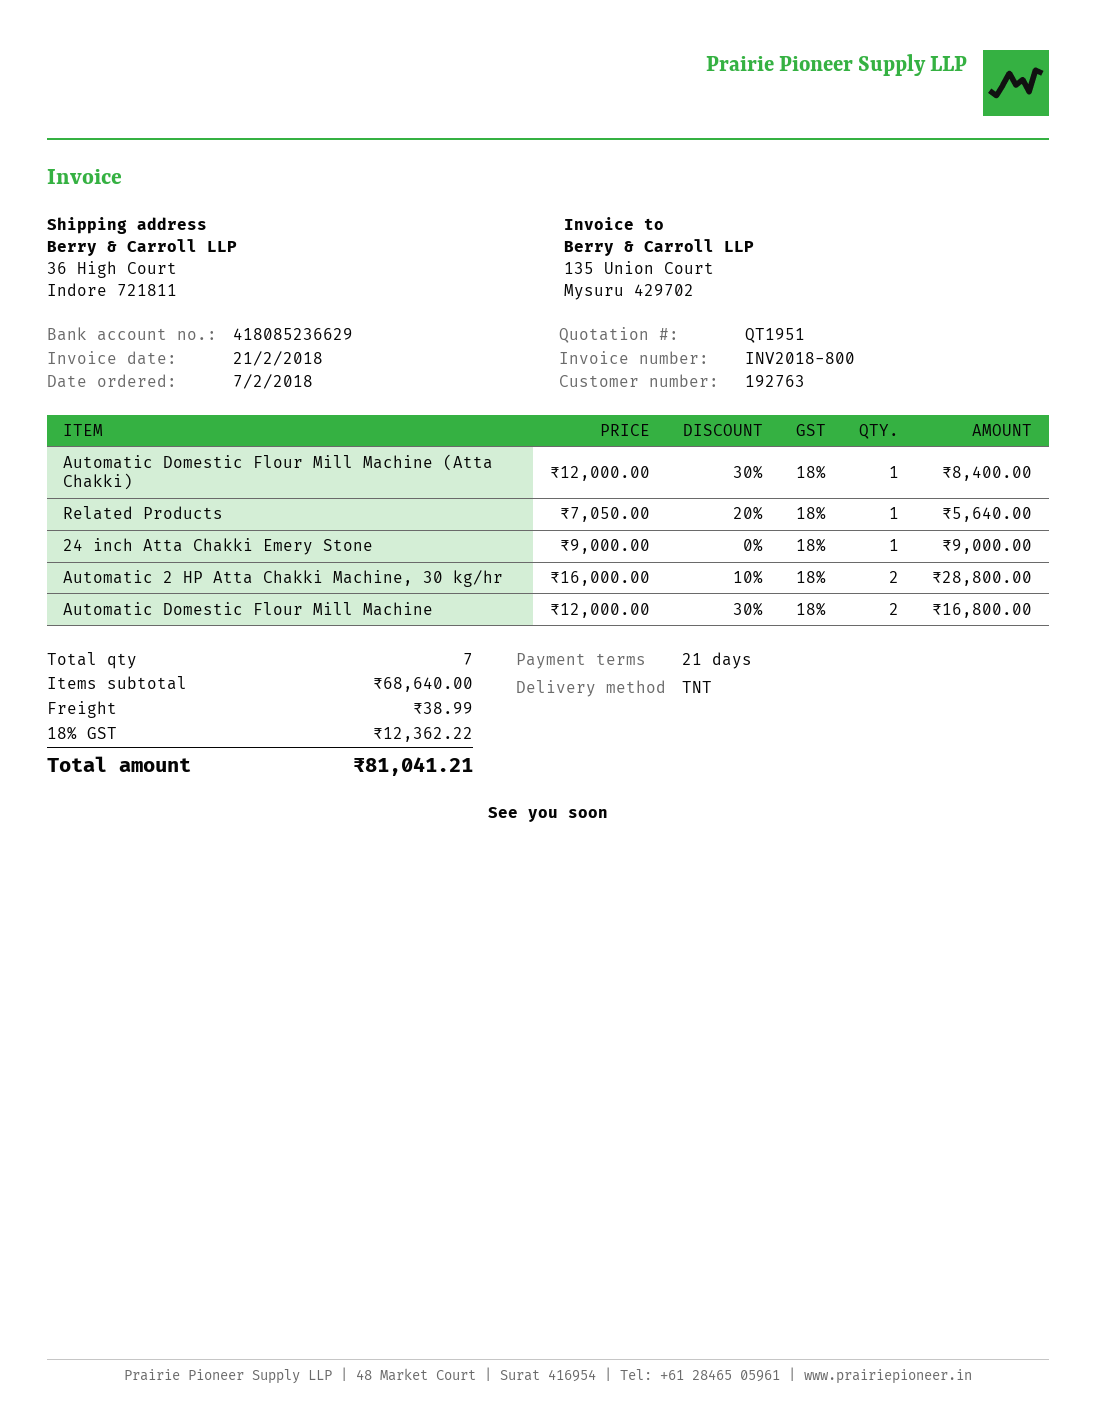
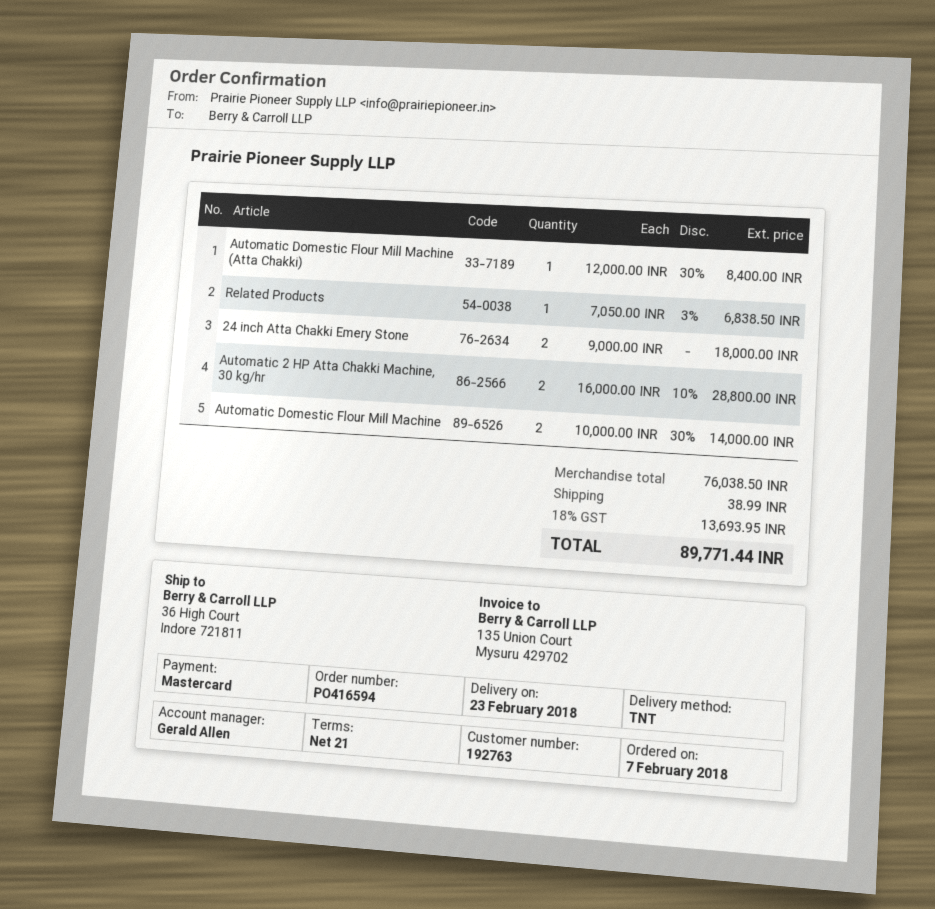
Related Products: 1 x 7050.00 - 20% = 5640.00 -> 1 x 7050.00 - 3% = 6838.50
24 inch Atta Chakki Emery Stone: 1 x 9000.00 = 9000.00 -> 2 x 9000.00 = 18000.00
Automatic Domestic Flour Mill Machine: 2 x 12000.00 - 30% = 16800.00 -> 2 x 10000.00 - 30% = 14000.00
subtotal: 68640.00 -> 76038.50
tax: 18% = 12362.22 -> 18% = 13693.95
total: 81041.21 -> 89771.44

